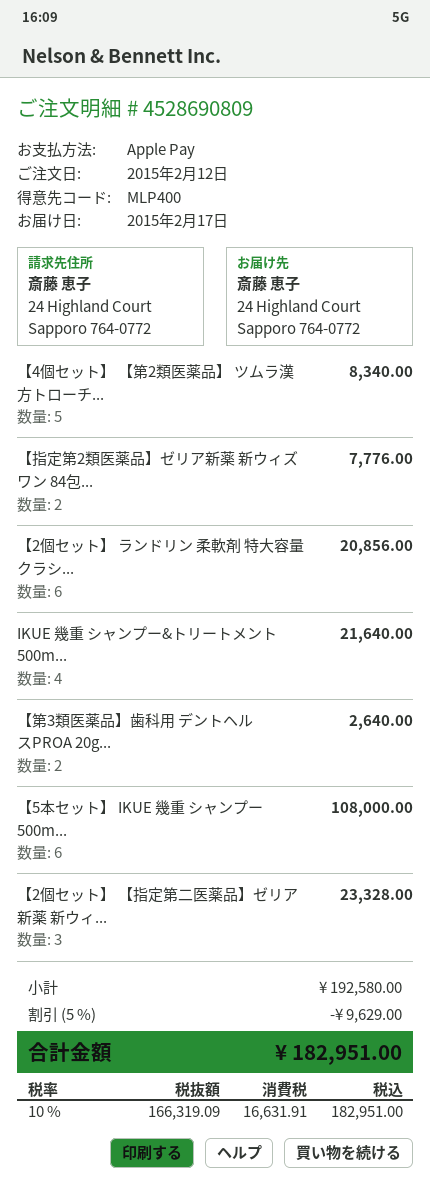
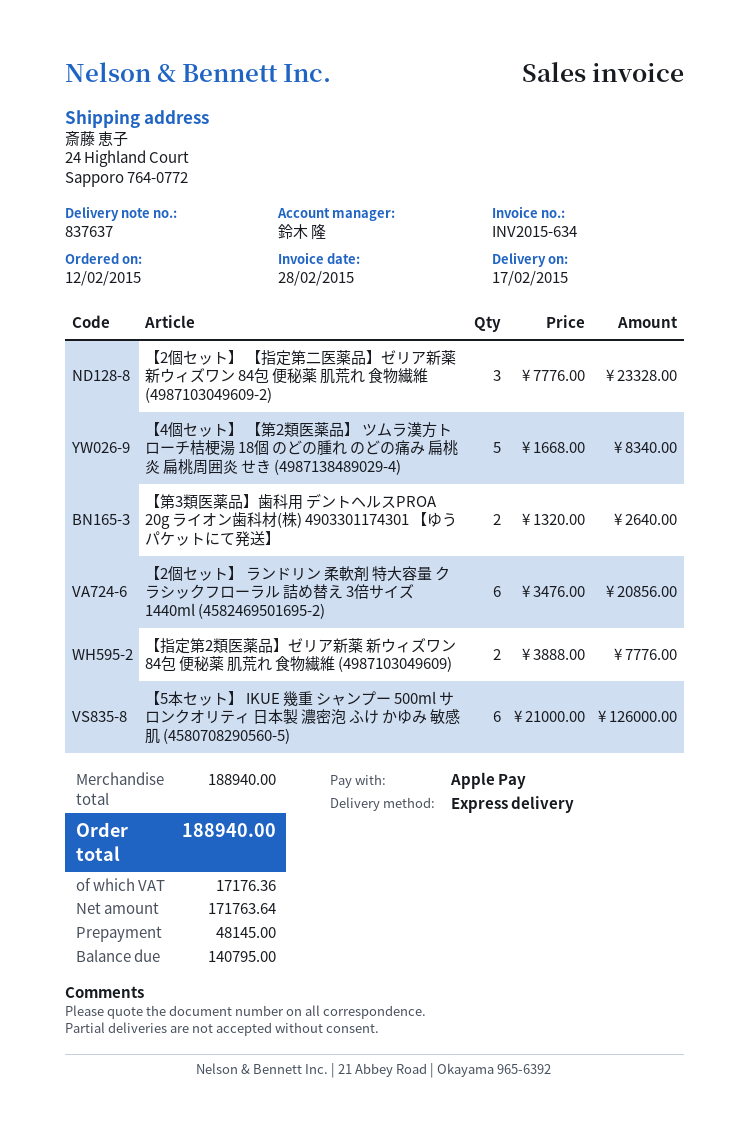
IKUE 幾重 シャンプー&トリートメント 500m...: 4 for 21640.00 -> none
【5本セット】 IKUE 幾重 シャンプー 500m...: 6 for 108000.00 -> 6 for 126000.00
subtotal: 192580.00 -> 188940.00
discount: 5% = 9629.00 -> none
net: 166319.09 -> 171763.64
tax: 16631.91 -> 17176.36
total: 182951.00 -> 188940.00

